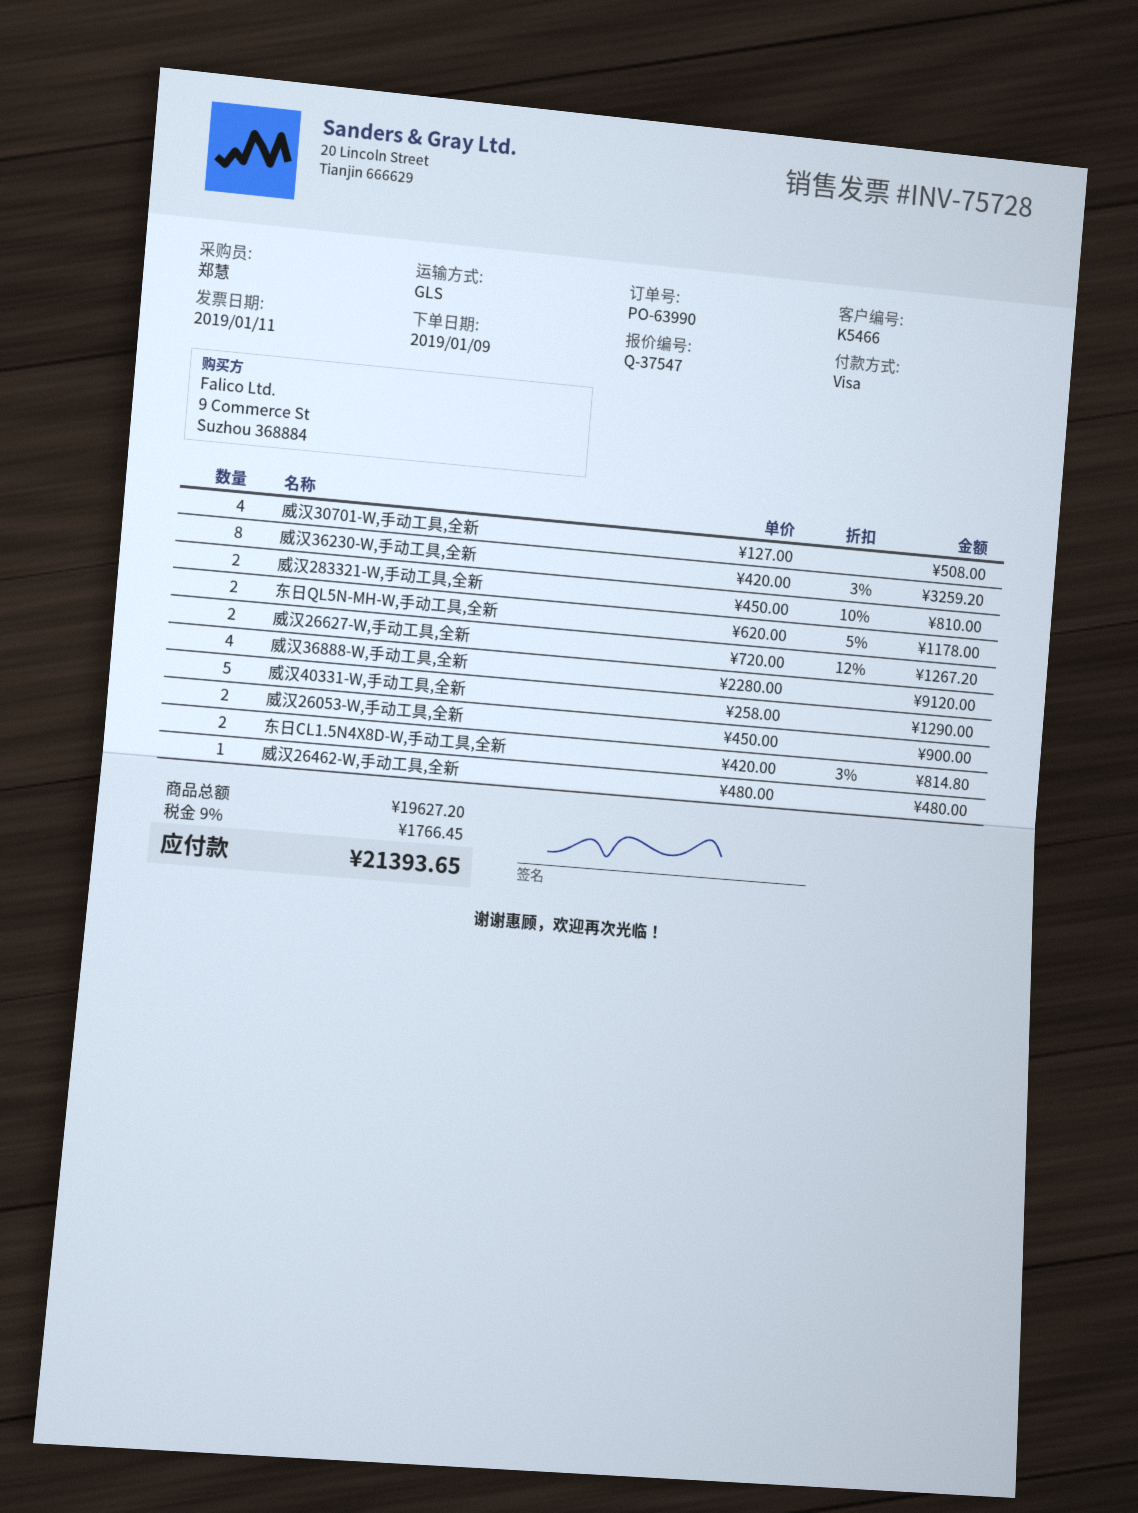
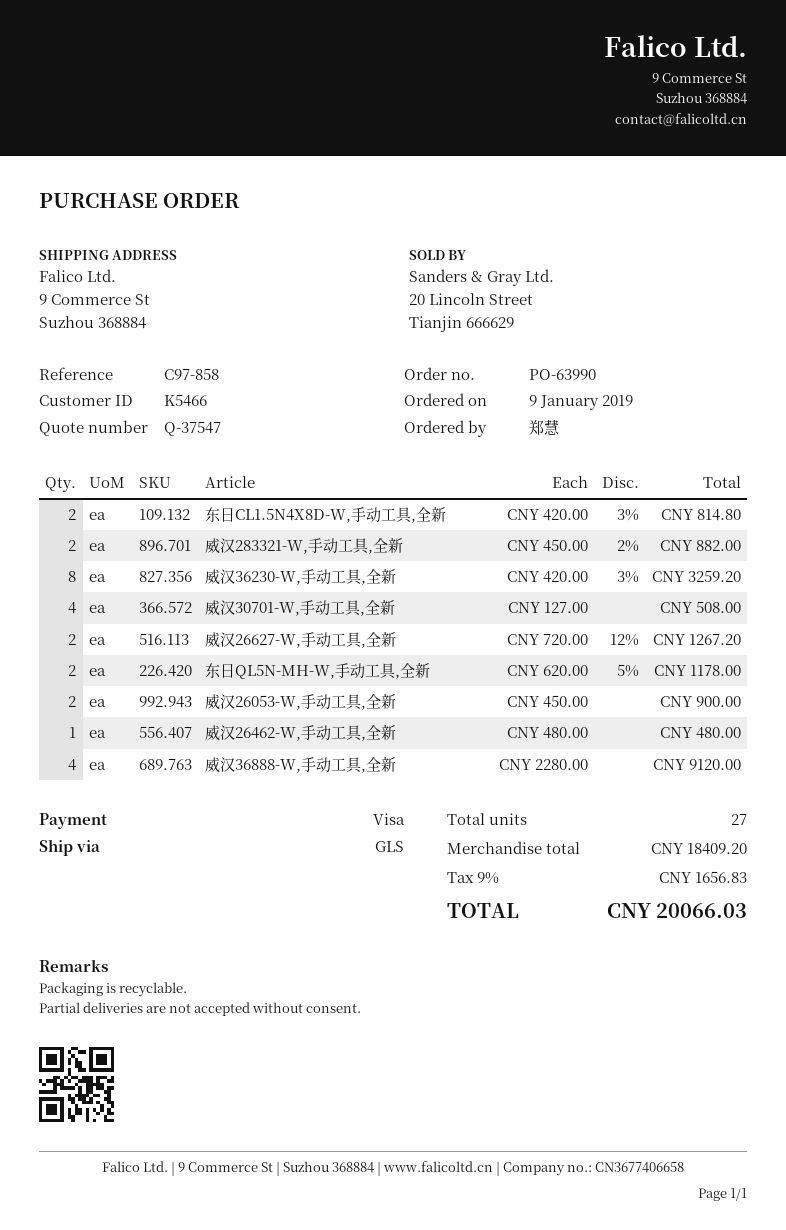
威汉283321-W,手动工具,全新: 2 x 450.00 - 10% = 810.00 -> 2 x 450.00 - 2% = 882.00
威汉40331-W,手动工具,全新: 5 x 258.00 = 1290.00 -> none
subtotal: 19627.20 -> 18409.20
tax: 9% = 1766.45 -> 9% = 1656.83
total: 21393.65 -> 20066.03

